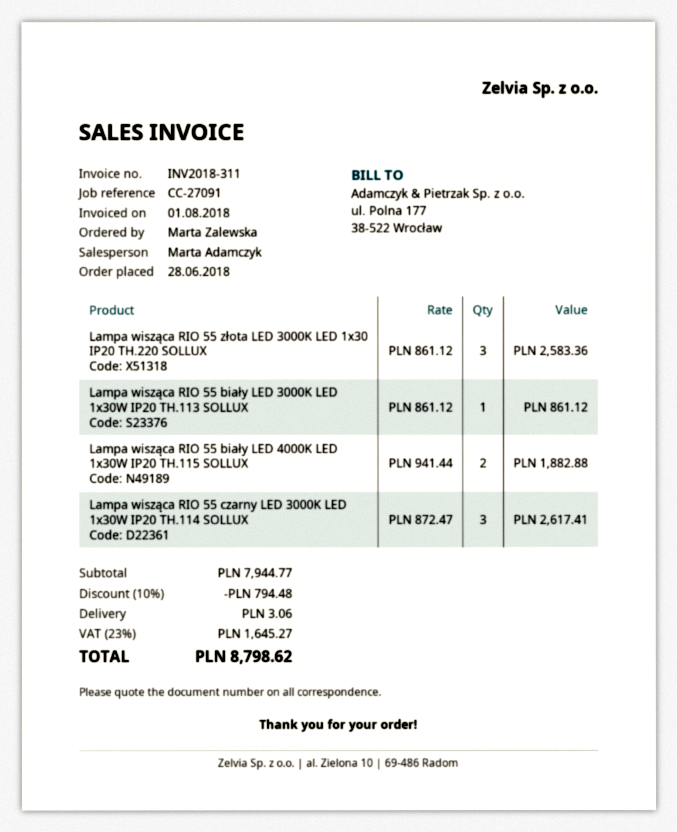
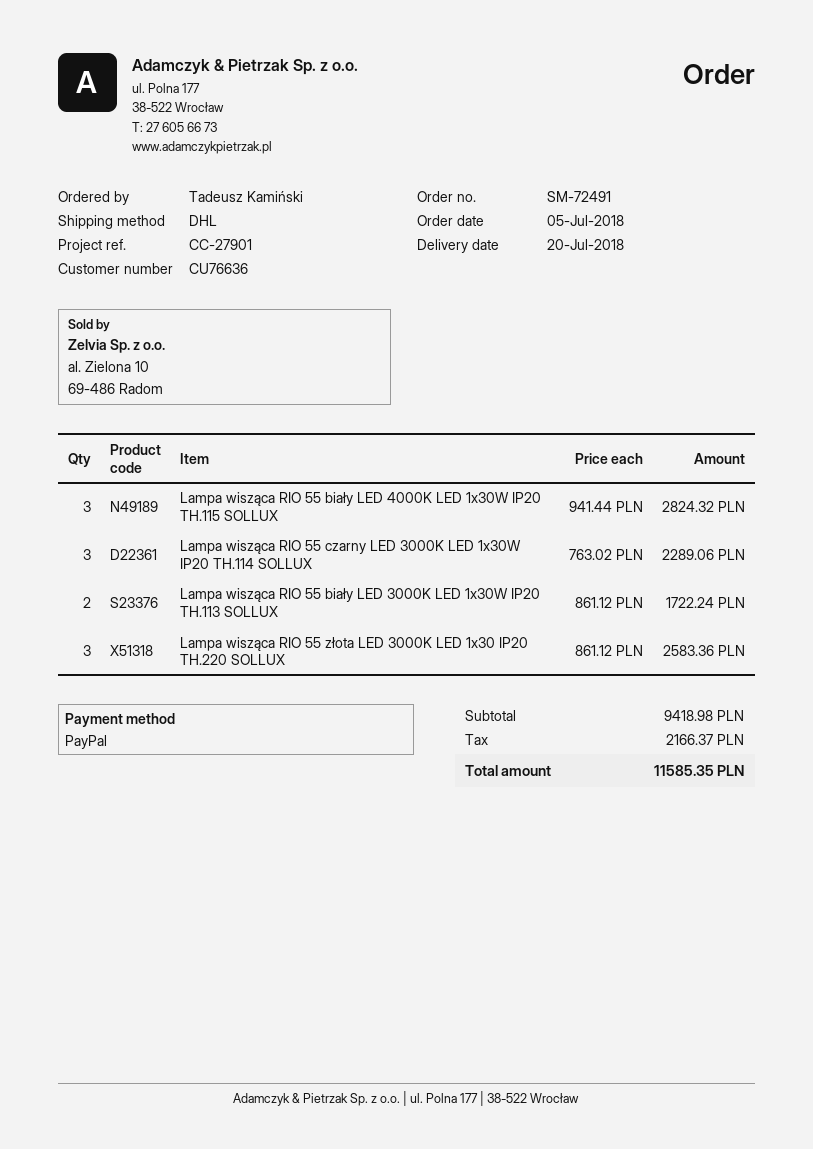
order date: 2018-06-28 -> 2018-07-05
reference: CC-27091 -> CC-27901
ordered by: Marta Zalewska -> Tadeusz Kamiński
Lampa wisząca RIO 55 biały LED 3000K LED 1x30W IP20 TH.113 SOLLUX: 1 x 861.12 = 861.12 -> 2 x 861.12 = 1722.24
Lampa wisząca RIO 55 biały LED 4000K LED 1x30W IP20 TH.115 SOLLUX: 2 x 941.44 = 1882.88 -> 3 x 941.44 = 2824.32
Lampa wisząca RIO 55 czarny LED 3000K LED 1x30W IP20 TH.114 SOLLUX: 3 x 872.47 = 2617.41 -> 3 x 763.02 = 2289.06
subtotal: 7944.77 -> 9418.98
discount: 10% = 794.48 -> none
shipping: 3.06 -> none
tax: 1645.27 -> 2166.37
total: 8798.62 -> 11585.35

